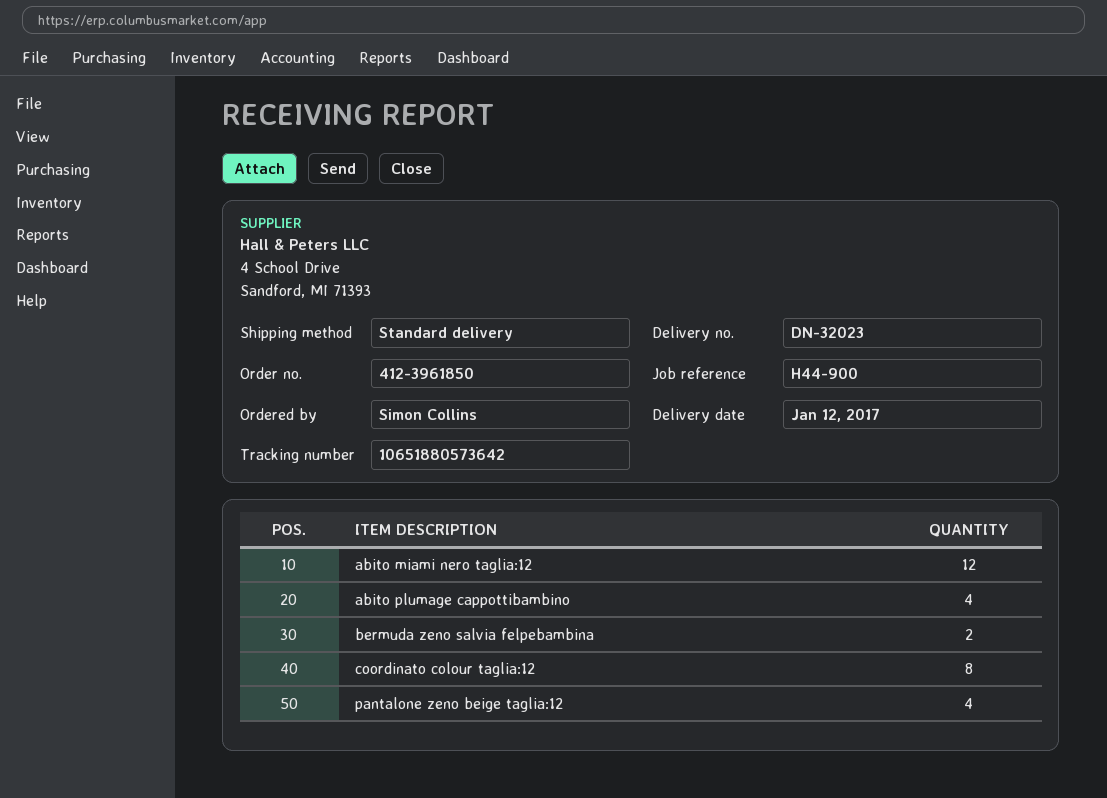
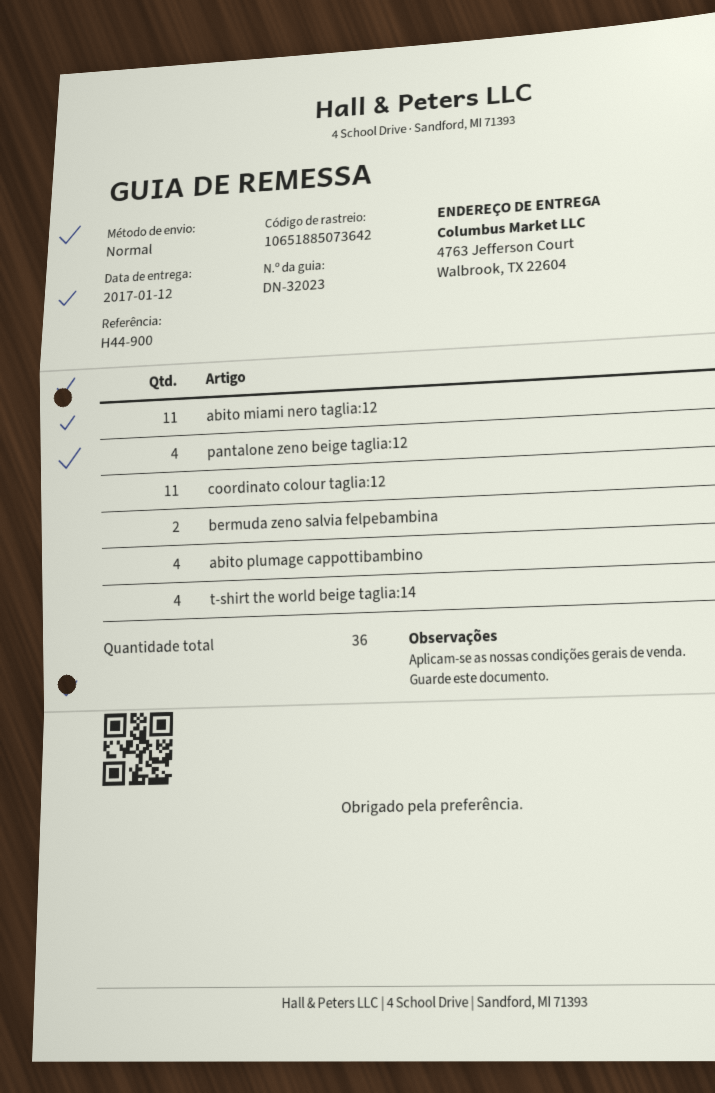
tracking number: 10651880573642 -> 10651885073642
abito miami nero taglia:12: 12 -> 11
coordinato colour taglia:12: 8 -> 11
t-shirt the world beige taglia:14: none -> 4

